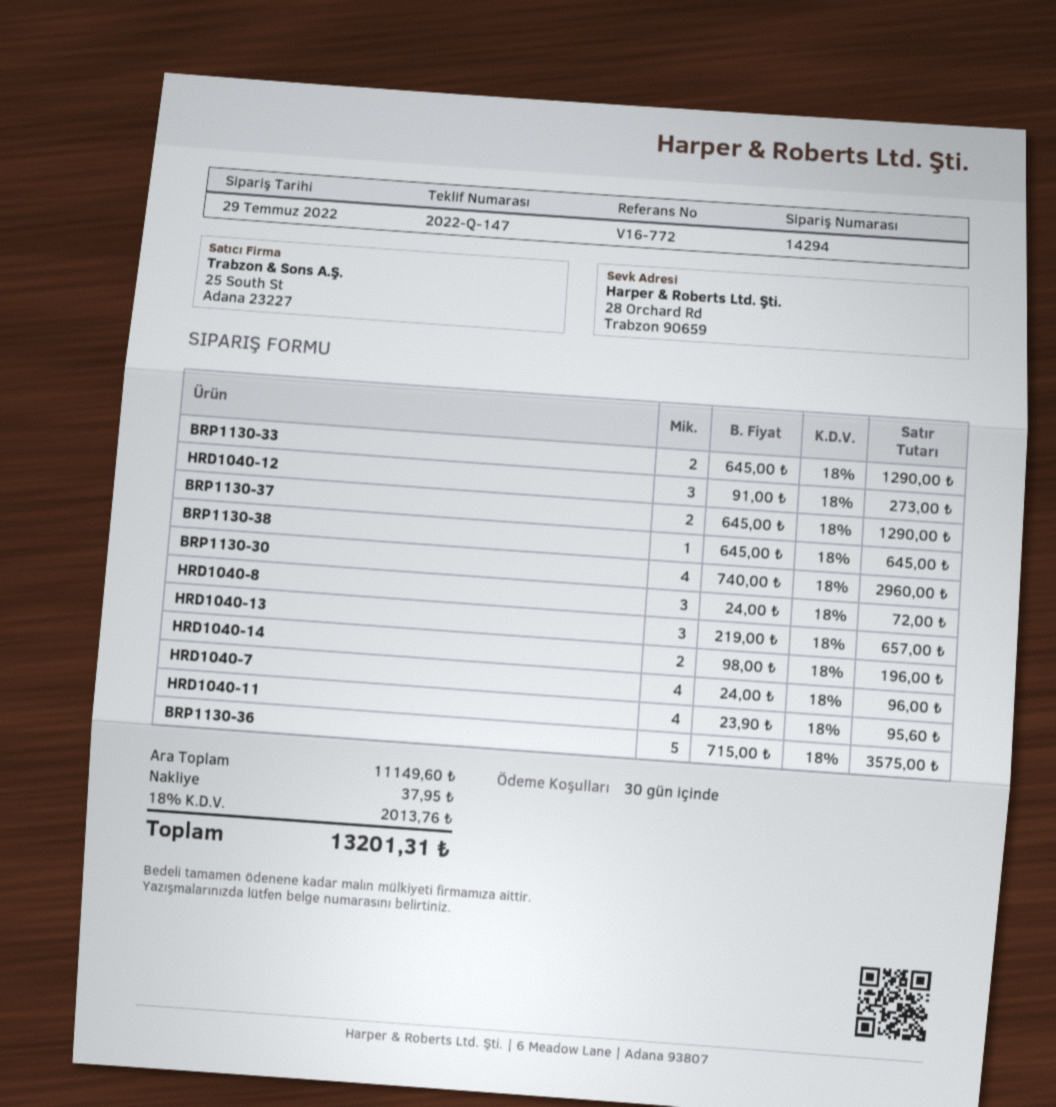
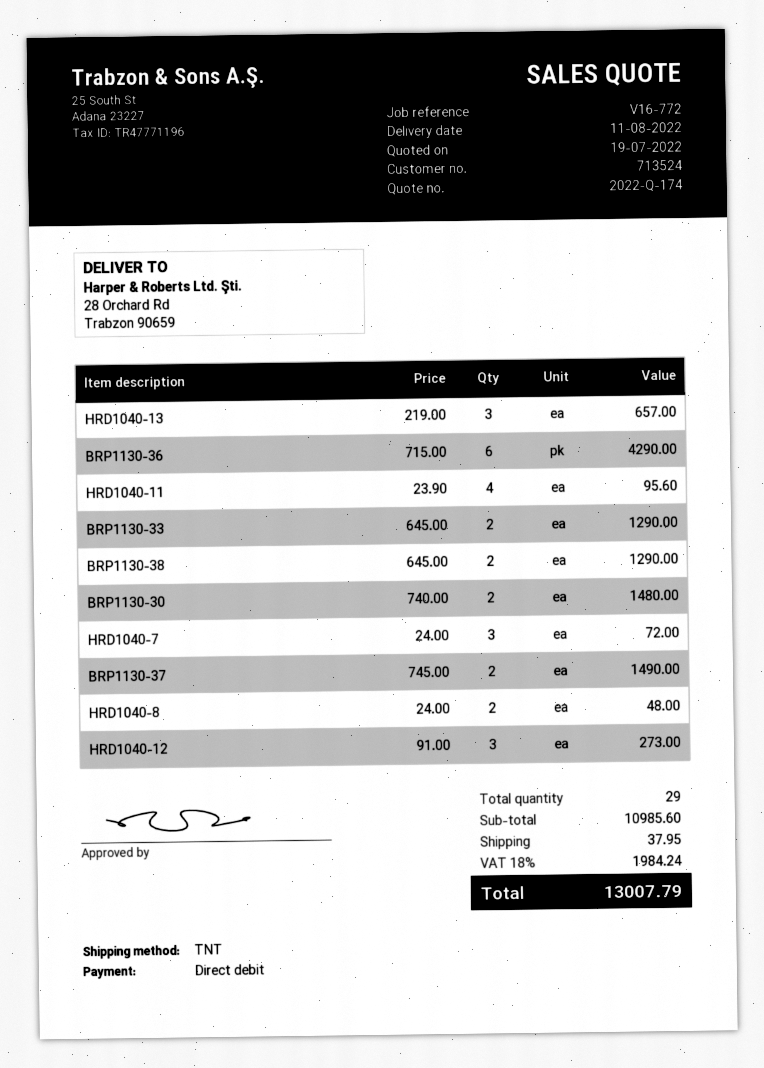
quote number: 2022-Q-147 -> 2022-Q-174
BRP1130-37: 2 x 645.00 = 1290.00 -> 2 x 745.00 = 1490.00
BRP1130-38: 1 x 645.00 = 645.00 -> 2 x 645.00 = 1290.00
BRP1130-30: 4 x 740.00 = 2960.00 -> 2 x 740.00 = 1480.00
HRD1040-8: 3 x 24.00 = 72.00 -> 2 x 24.00 = 48.00
HRD1040-14: 2 x 98.00 = 196.00 -> none
HRD1040-7: 4 x 24.00 = 96.00 -> 3 x 24.00 = 72.00
BRP1130-36: 5 x 715.00 = 3575.00 -> 6 x 715.00 = 4290.00
subtotal: 11149.60 -> 10985.60
tax: 18% = 2013.76 -> 18% = 1984.24
total: 13201.31 -> 13007.79

